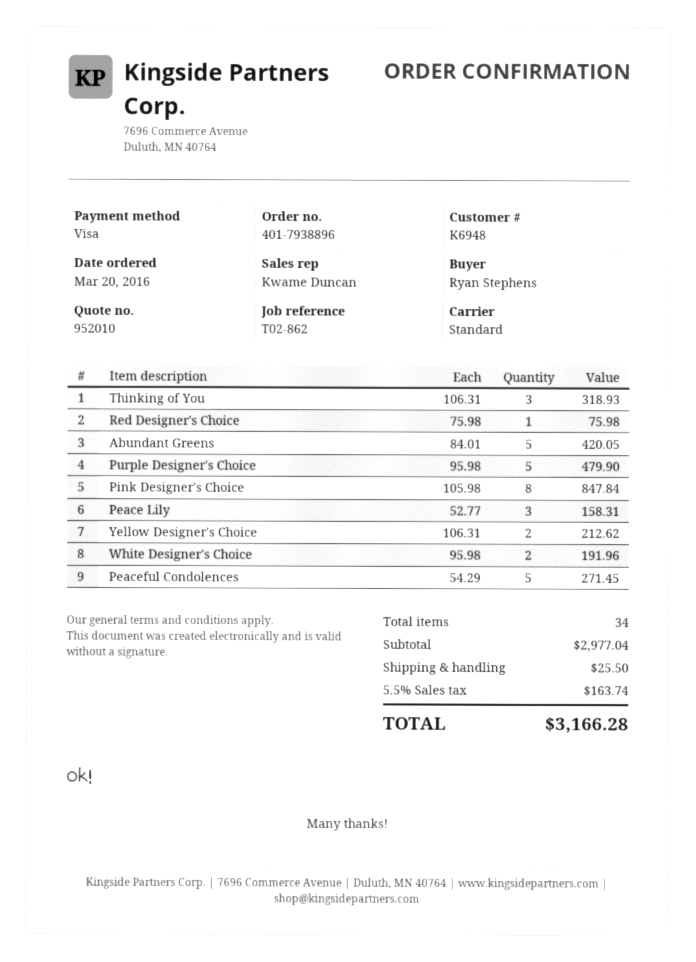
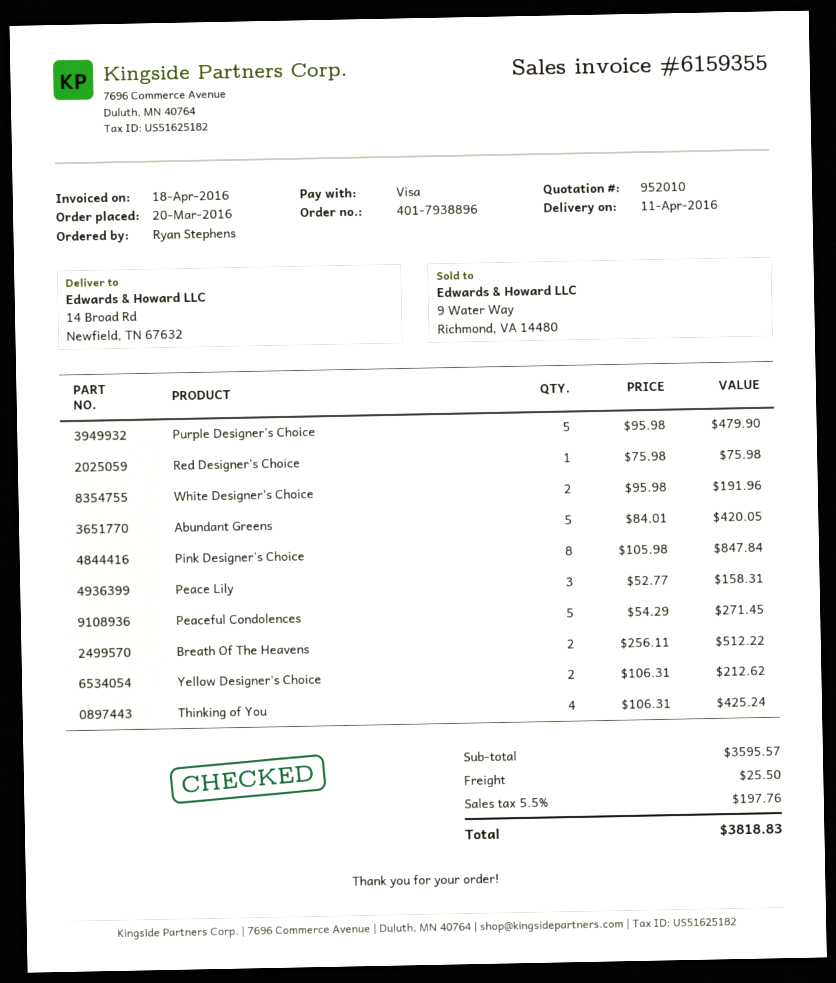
Thinking of You: 3 x 106.31 = 318.93 -> 4 x 106.31 = 425.24
Breath Of The Heavens: none -> 2 x 256.11 = 512.22
subtotal: 2977.04 -> 3595.57
tax: 5.5% = 163.74 -> 5.5% = 197.76
total: 3166.28 -> 3818.83

